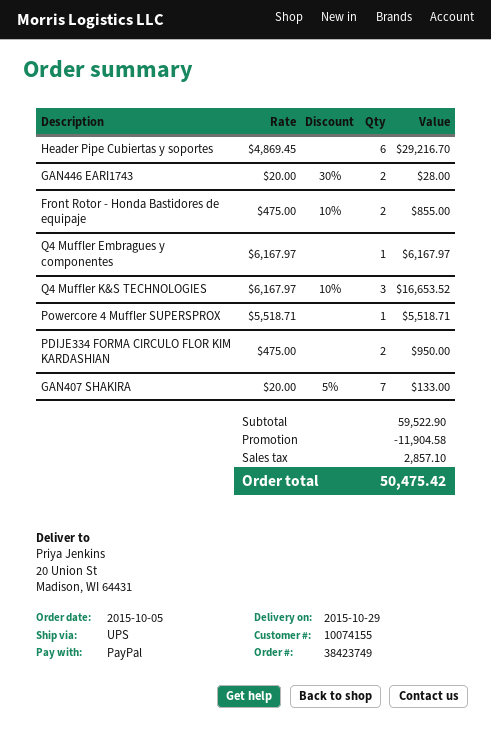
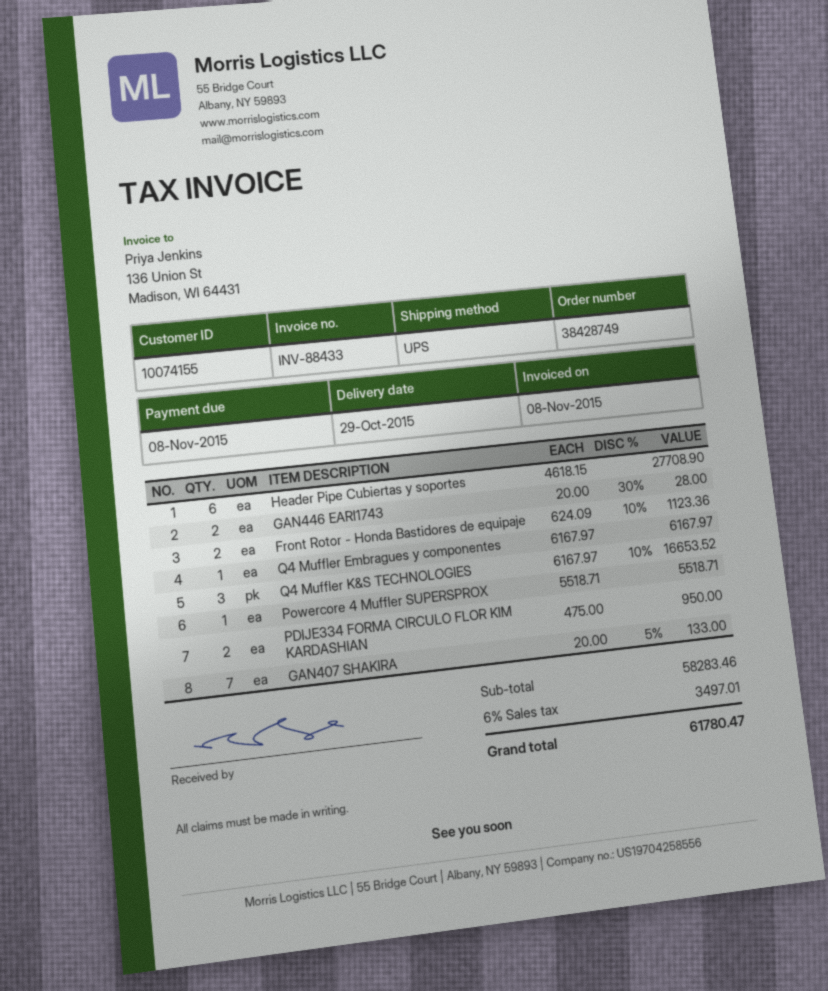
order number: 38423749 -> 38428749
Header Pipe Cubiertas y soportes: 6 x 4869.45 = 29216.70 -> 6 x 4618.15 = 27708.90
Front Rotor - Honda Bastidores de equipaje: 2 x 475.00 - 10% = 855.00 -> 2 x 624.09 - 10% = 1123.36
subtotal: 59522.90 -> 58283.46
discount: 11904.58 -> none
tax: 2857.10 -> 3497.01
total: 50475.42 -> 61780.47

